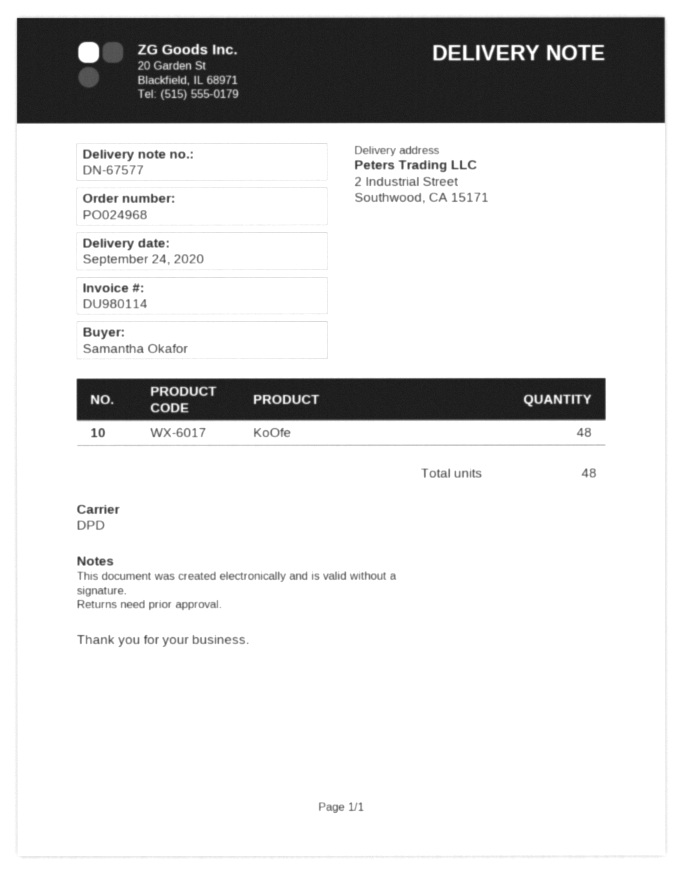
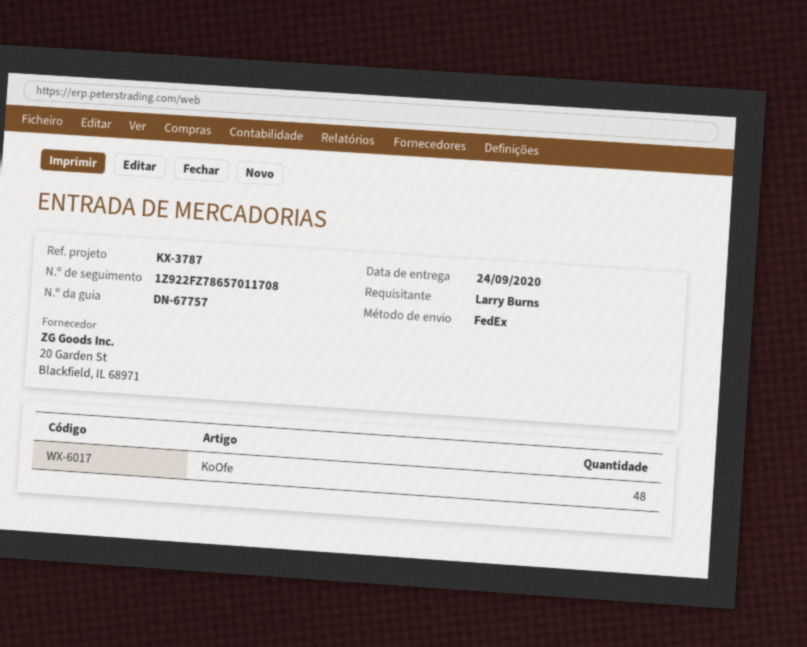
delivery note number: DN-67577 -> DN-67757
ordered by: Samantha Okafor -> Larry Burns
shipping method: DPD -> FedEx

